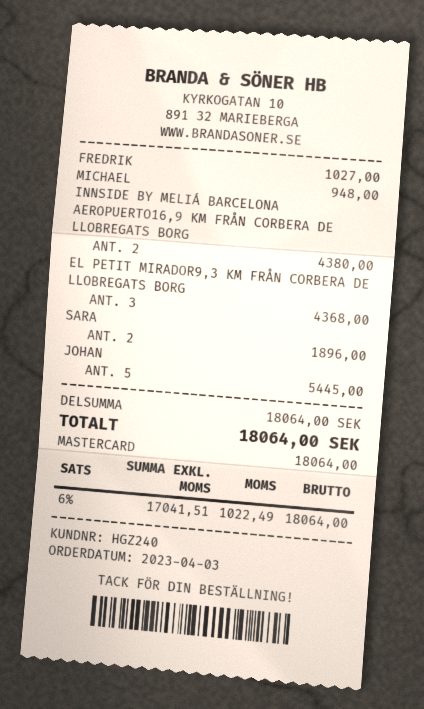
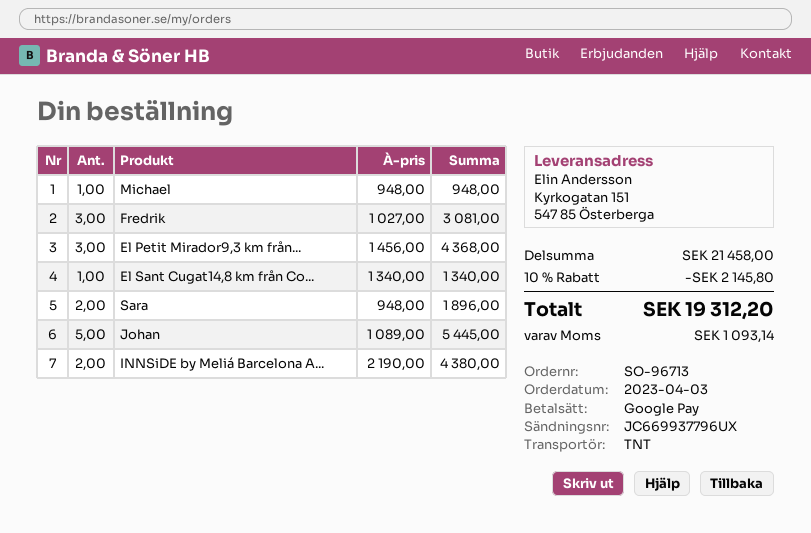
payment method: Mastercard -> Google Pay
FREDRIK: 1 for 1027.00 -> 3 for 3081.00
El Sant Cugat14,8 km från Co...: none -> 1 for 1340.00
subtotal: 18064.00 -> 21458.00
discount: none -> 10% = 2145.80
tax: 1022.49 -> 1093.14
total: 18064.00 -> 19312.20

